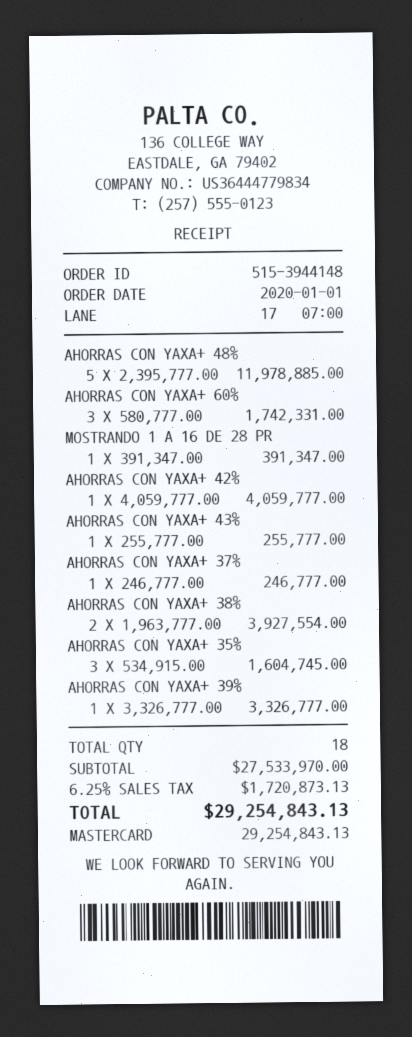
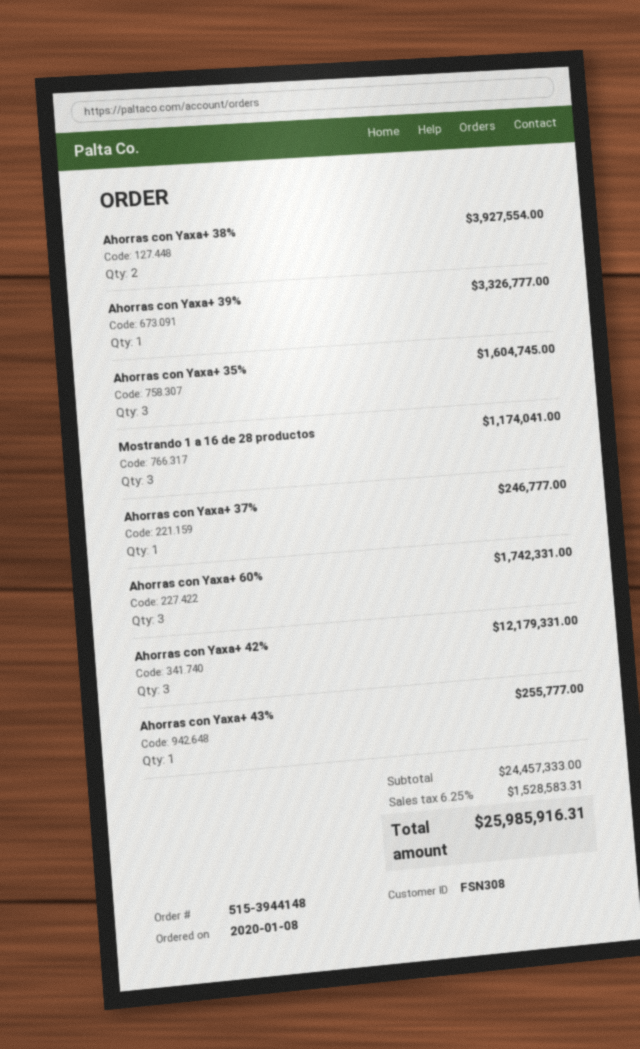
order date: 2020-01-01 -> 2020-01-08
AHORRAS CON YAXA+ 48%: 5 for 11978885.00 -> none
MOSTRANDO 1 A 16 DE 28 PR: 1 for 391347.00 -> 3 for 1174041.00
AHORRAS CON YAXA+ 42%: 1 for 4059777.00 -> 3 for 12179331.00
subtotal: 27533970.00 -> 24457333.00
tax: 6.25% = 1720873.13 -> 6.25% = 1528583.31
total: 29254843.13 -> 25985916.31

